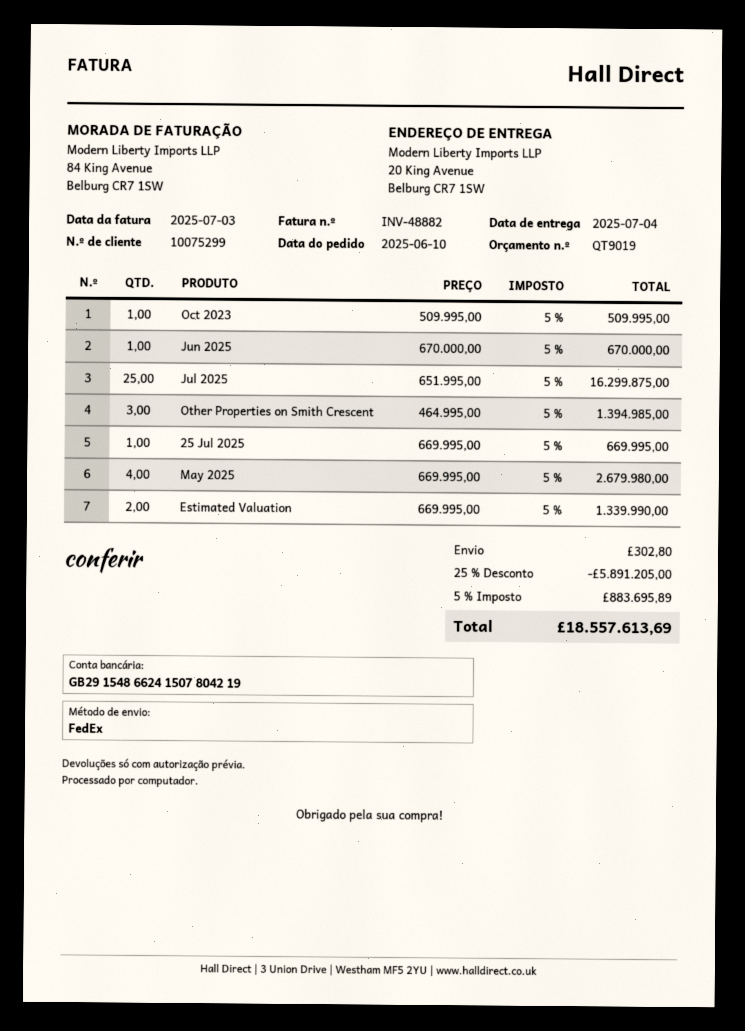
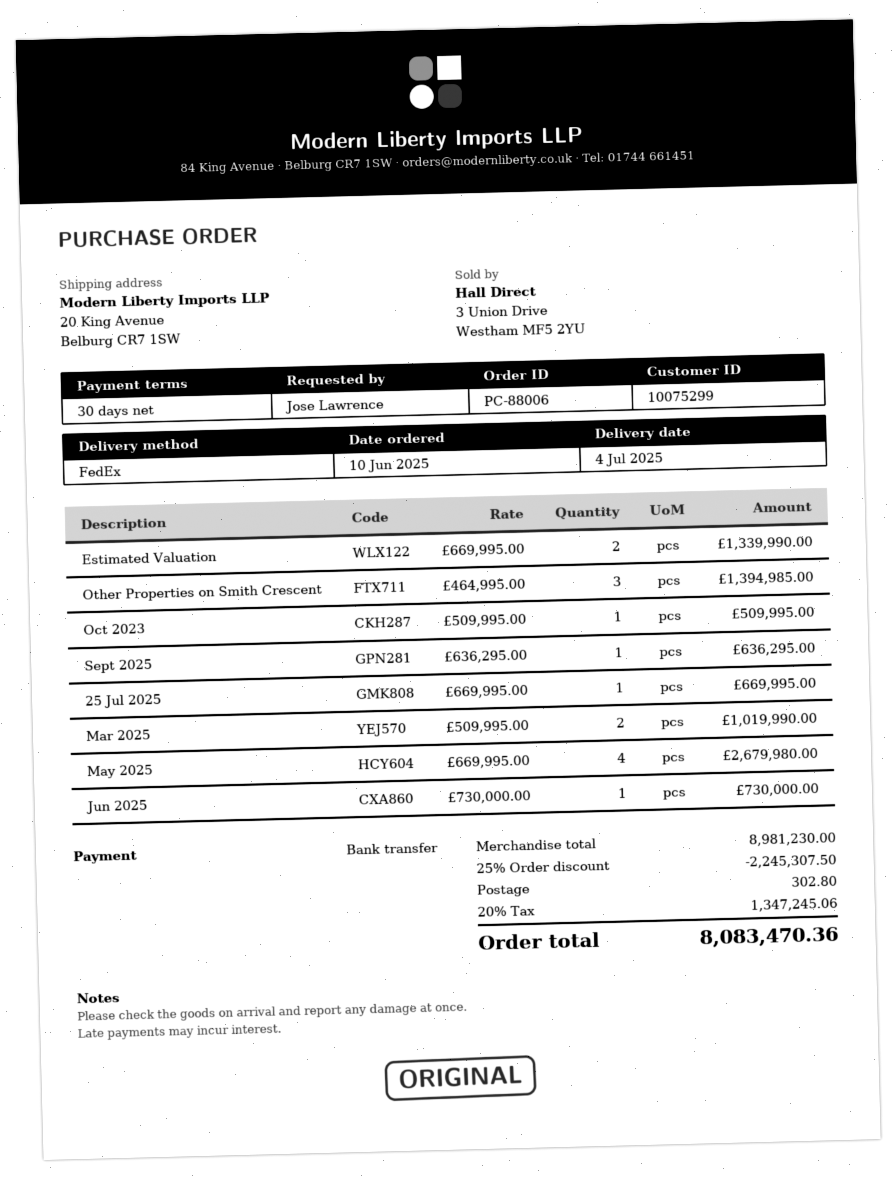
Jun 2025: 1 x 670000.00 = 670000.00 -> 1 x 730000.00 = 730000.00
Jul 2025: 25 x 651995.00 = 16299875.00 -> none
Sept 2025: none -> 1 x 636295.00 = 636295.00
Mar 2025: none -> 2 x 509995.00 = 1019990.00
discount: 25% = 5891205.00 -> 25% = 2245307.50
tax: 5% = 883695.89 -> 20% = 1347245.06
total: 18557613.69 -> 8083470.36

